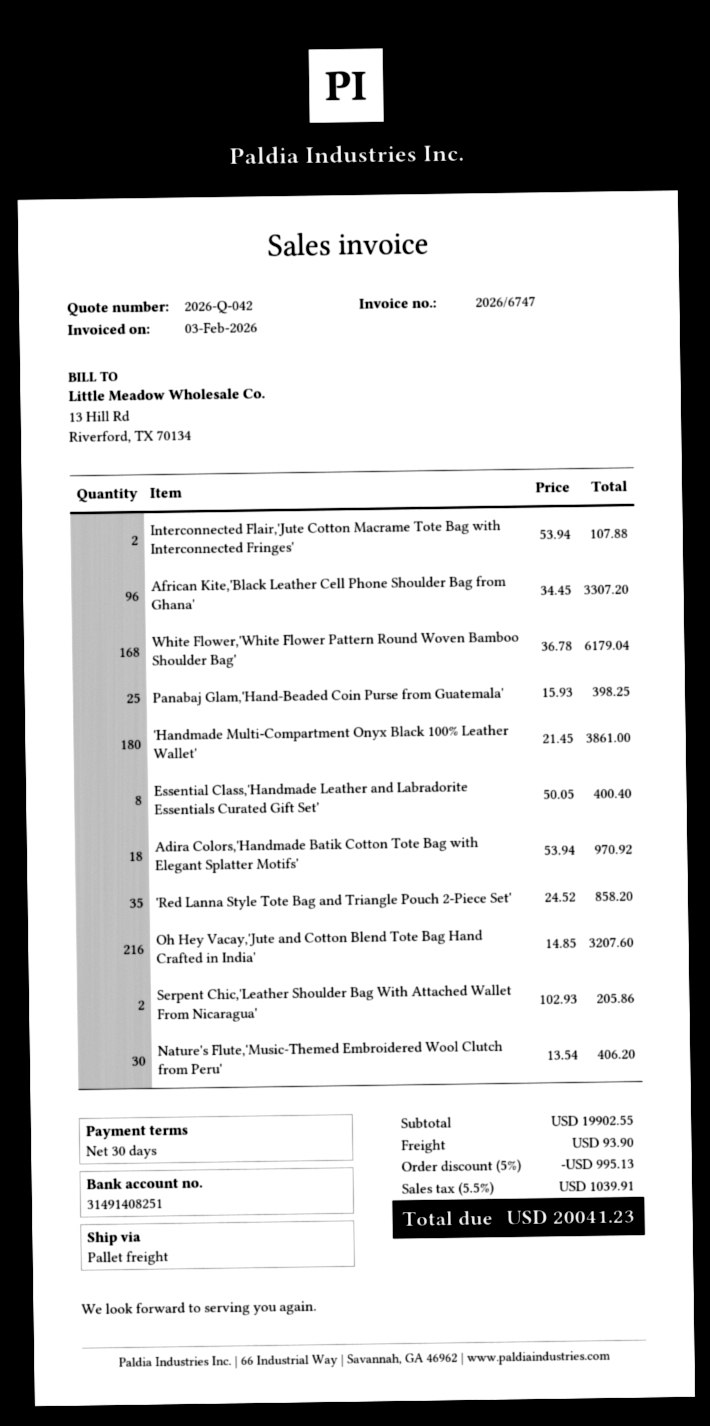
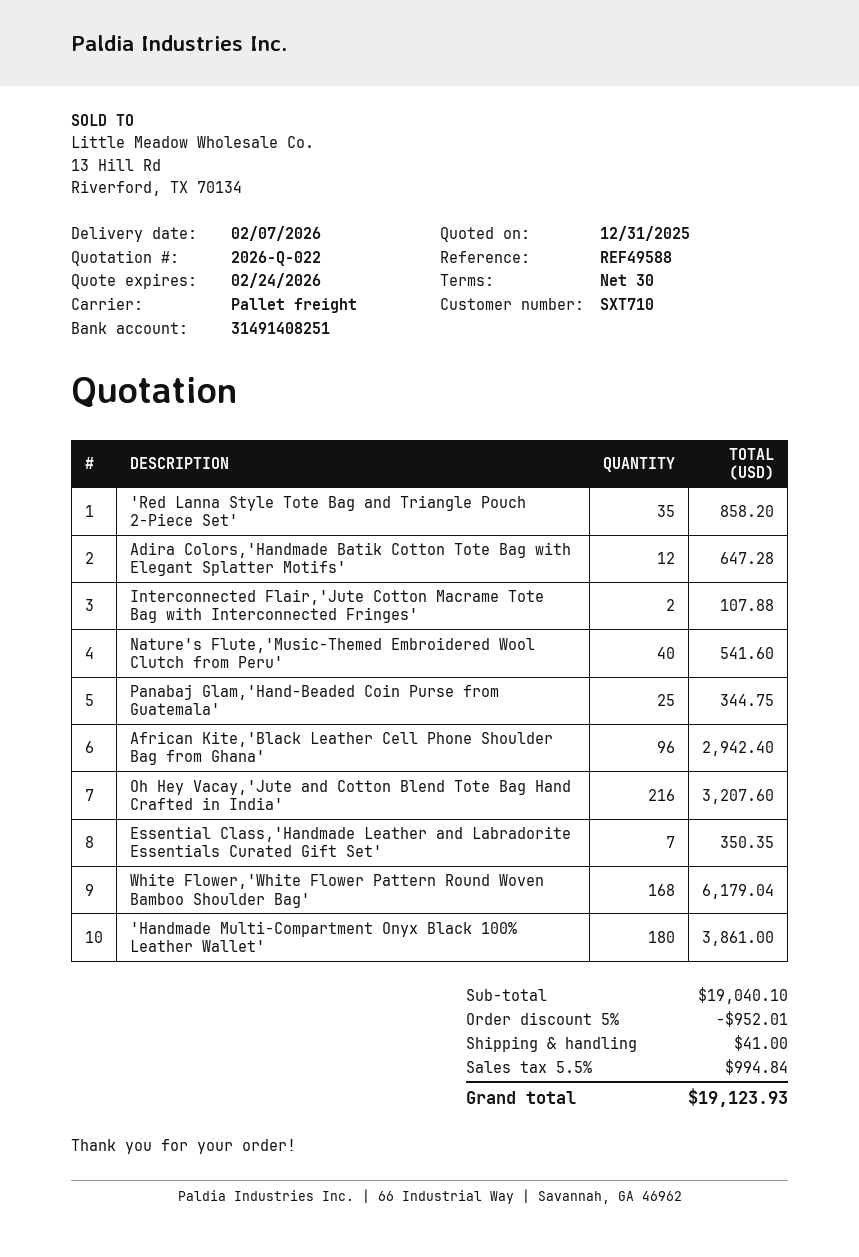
quote number: 2026-Q-042 -> 2026-Q-022
African Kite,'Black Leather Cell Phone Shoulder Bag from Ghana': 96 for 3307.20 -> 96 for 2942.40
Panabaj Glam,'Hand-Beaded Coin Purse from Guatemala': 25 for 398.25 -> 25 for 344.75
Essential Class,'Handmade Leather and Labradorite Essentials Curated Gift Set': 8 for 400.40 -> 7 for 350.35
Adira Colors,'Handmade Batik Cotton Tote Bag with Elegant Splatter Motifs': 18 for 970.92 -> 12 for 647.28
Serpent Chic,'Leather Shoulder Bag With Attached Wallet From Nicaragua': 2 for 205.86 -> none
Nature's Flute,'Music-Themed Embroidered Wool Clutch from Peru': 30 for 406.20 -> 40 for 541.60
subtotal: 19902.55 -> 19040.10
discount: 5% = 995.13 -> 5% = 952.01
shipping: 93.90 -> 41.00
tax: 5.5% = 1039.91 -> 5.5% = 994.84
total: 20041.23 -> 19123.93

